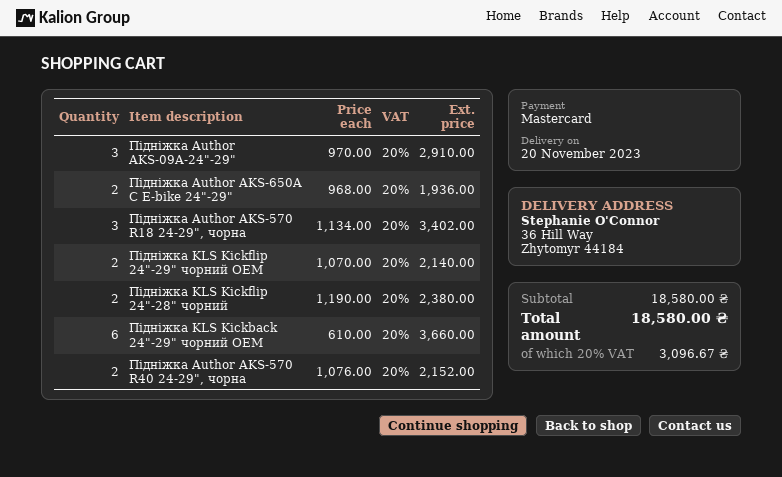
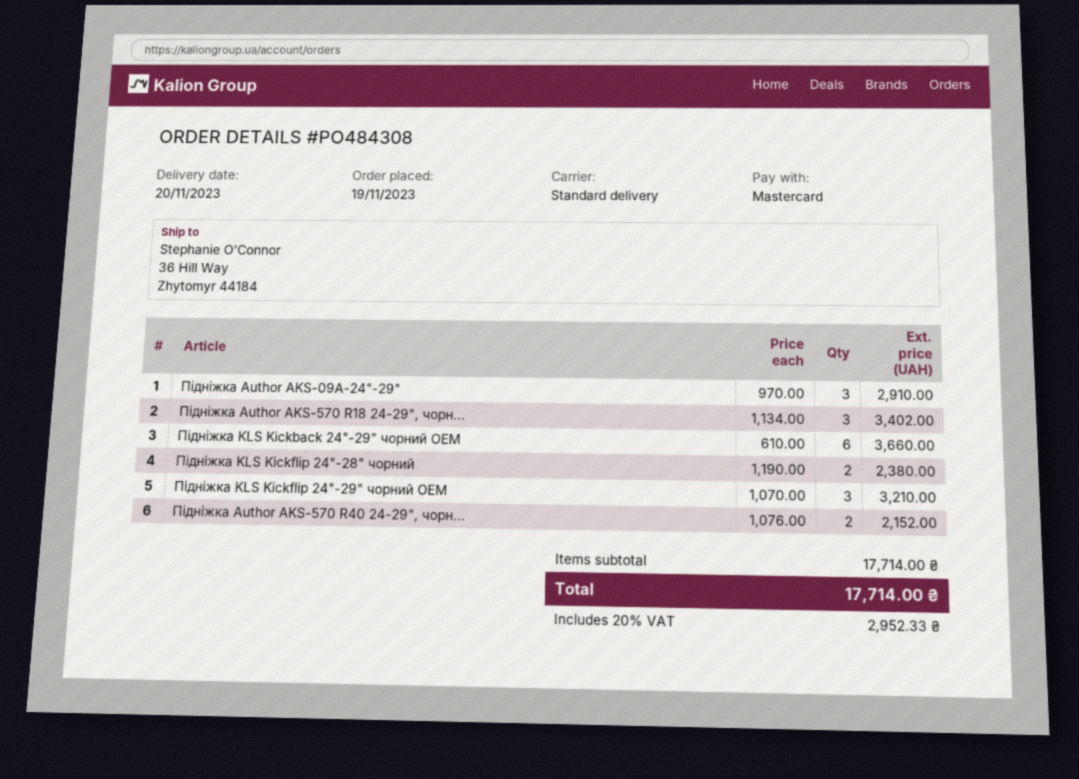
Підніжка Author AKS-650A C E-bike 24"-29": 2 x 968.00 = 1936.00 -> none
Підніжка KLS Kickflip 24"-29" чорний OEM: 2 x 1070.00 = 2140.00 -> 3 x 1070.00 = 3210.00
subtotal: 18580.00 -> 17714.00
tax: 20% = 3096.67 -> 20% = 2952.33
total: 18580.00 -> 17714.00

